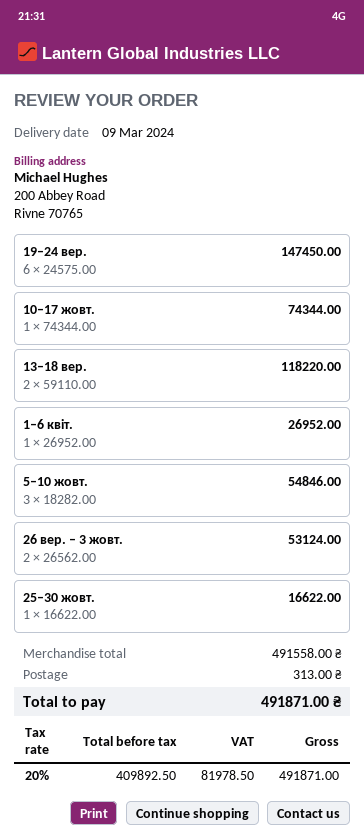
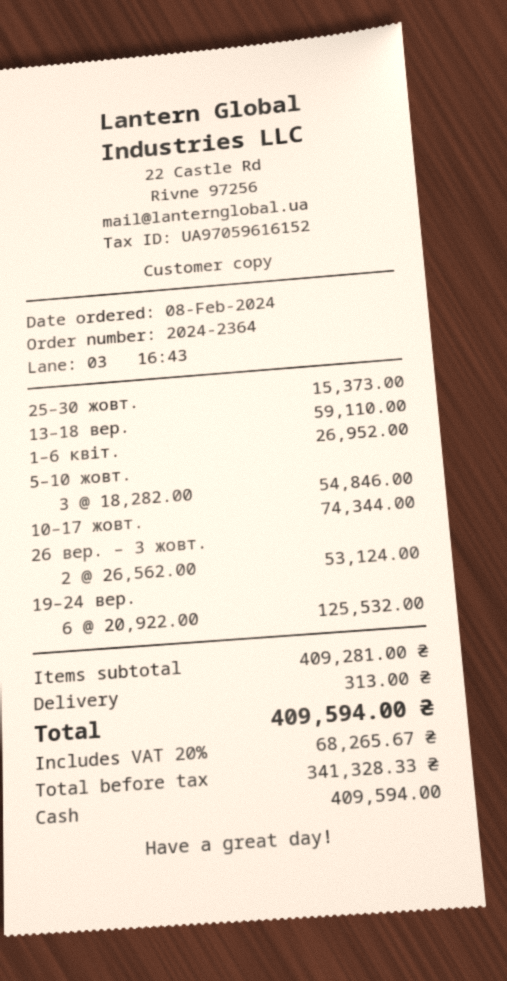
19–24 вер.: 6 x 24575.00 = 147450.00 -> 6 x 20922.00 = 125532.00
13–18 вер.: 2 x 59110.00 = 118220.00 -> 1 x 59110.00 = 59110.00
25–30 жовт.: 1 x 16622.00 = 16622.00 -> 1 x 15373.00 = 15373.00
subtotal: 491558.00 -> 409281.00
net: 409892.50 -> 341328.33
tax: 20% = 81978.50 -> 20% = 68265.67
total: 491871.00 -> 409594.00

